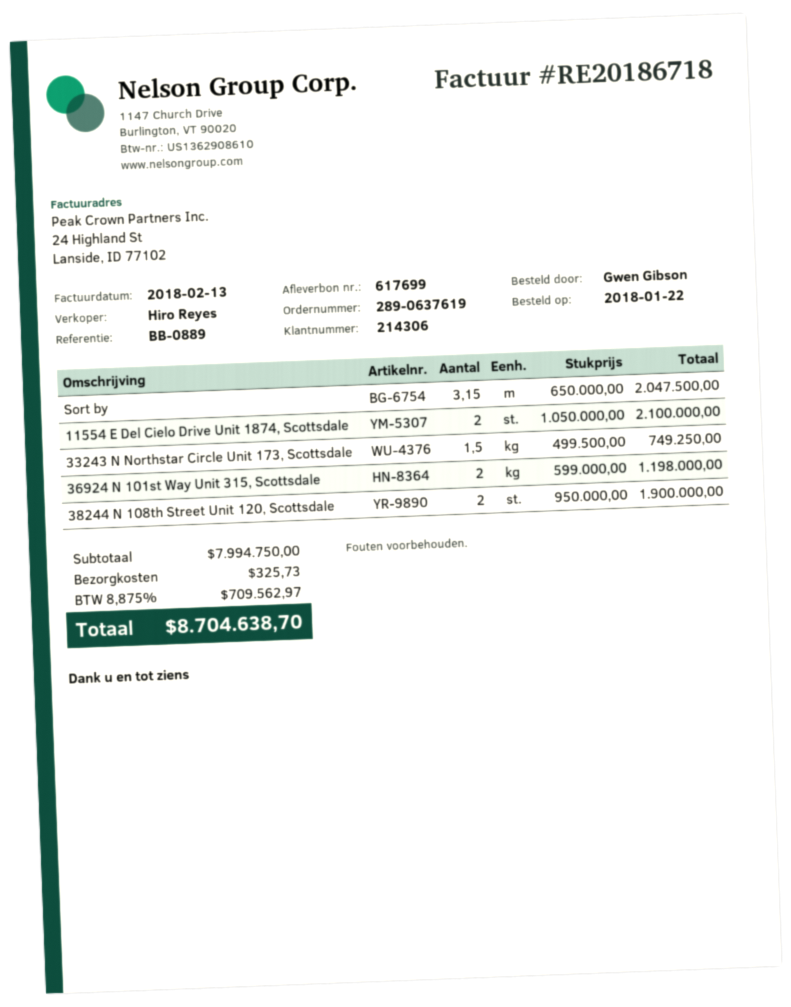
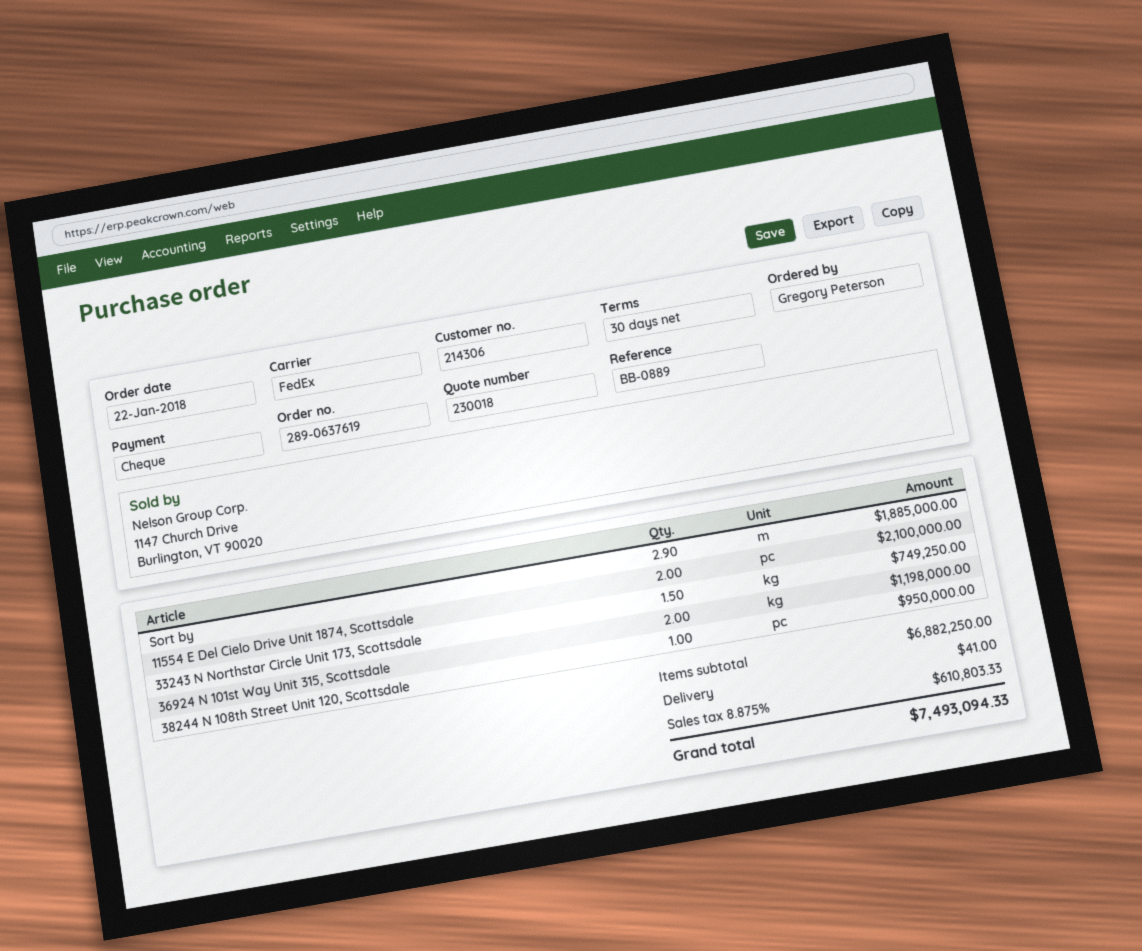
ordered by: Gwen Gibson -> Gregory Peterson
Sort by: 3.15 for 2047500.00 -> 2.9 for 1885000.00
38244 N 108th Street Unit 120, Scottsdale: 2 for 1900000.00 -> 1 for 950000.00
subtotal: 7994750.00 -> 6882250.00
shipping: 325.73 -> 41.00
tax: 8.875% = 709562.97 -> 8.875% = 610803.33
total: 8704638.70 -> 7493094.33

